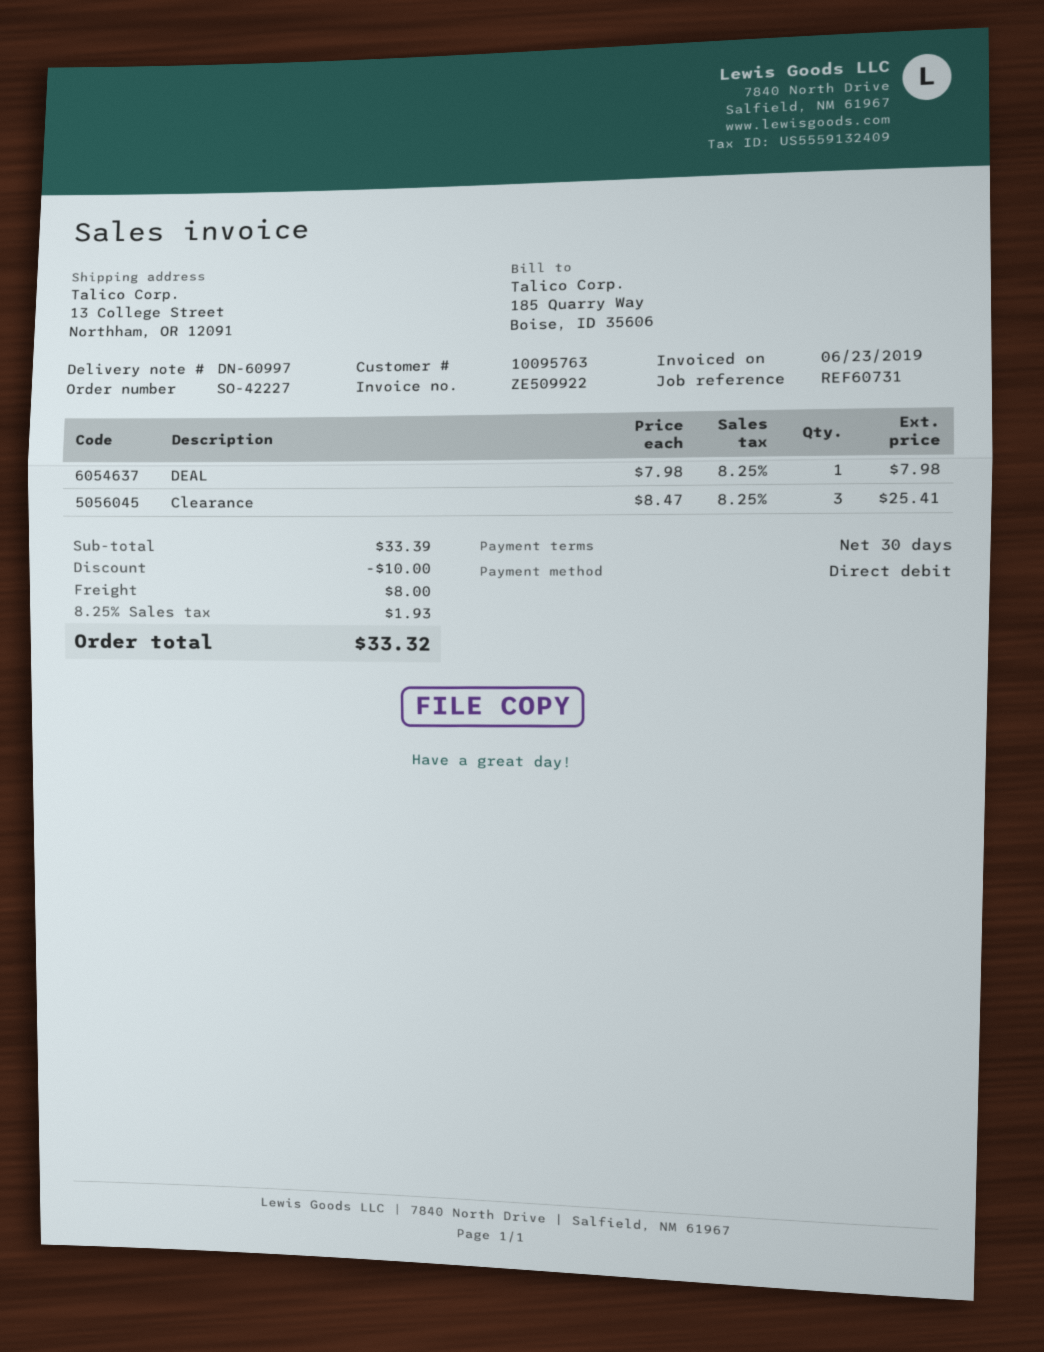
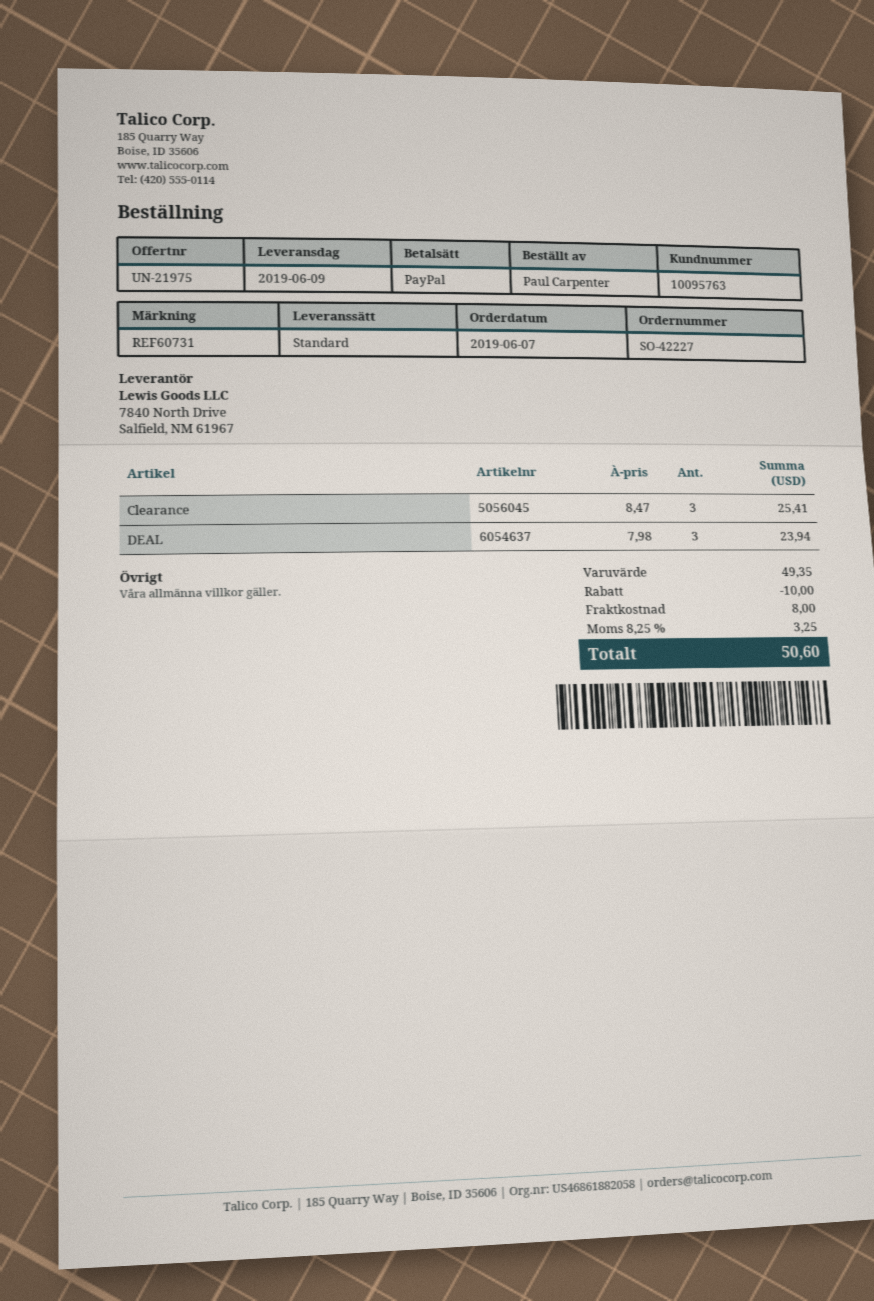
payment method: direct debit -> PayPal
DEAL: 1 x 7.98 = 7.98 -> 3 x 7.98 = 23.94
subtotal: 33.39 -> 49.35
tax: 8.25% = 1.93 -> 8.25% = 3.25
total: 33.32 -> 50.60

